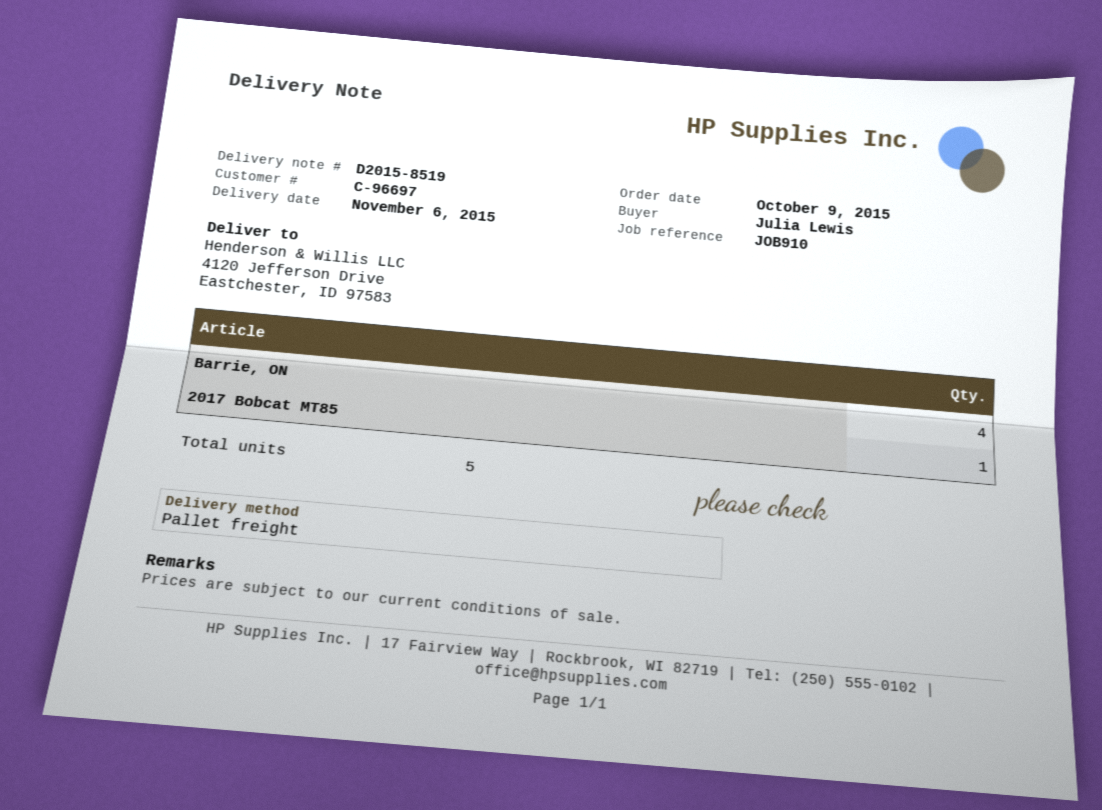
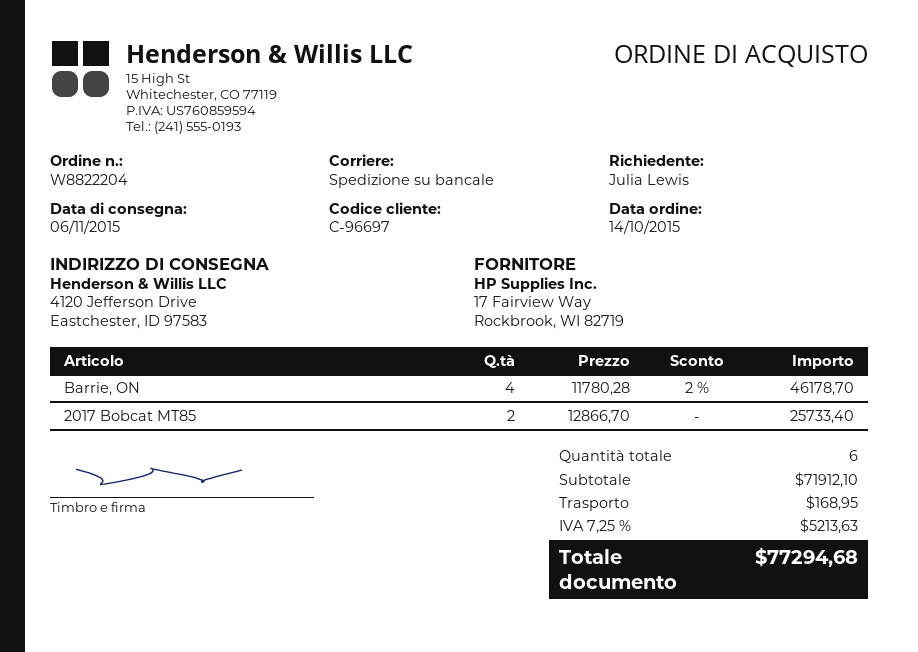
order date: 2015-10-09 -> 2015-10-14
2017 Bobcat MT85: 1 -> 2
total quantity: 5 -> 6

